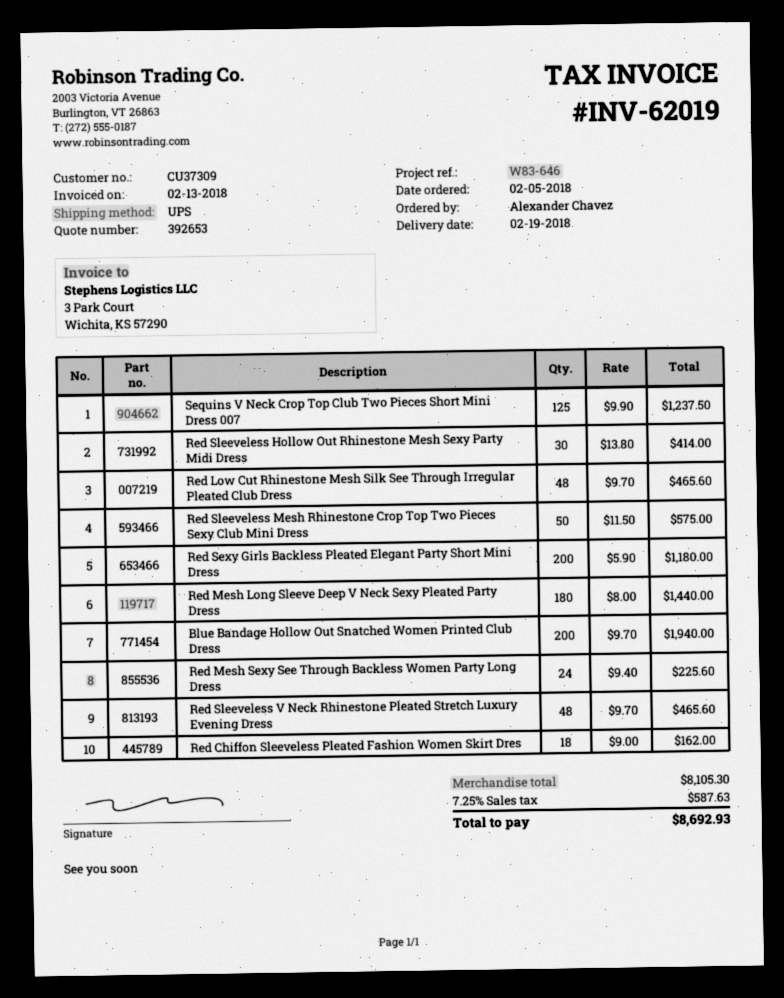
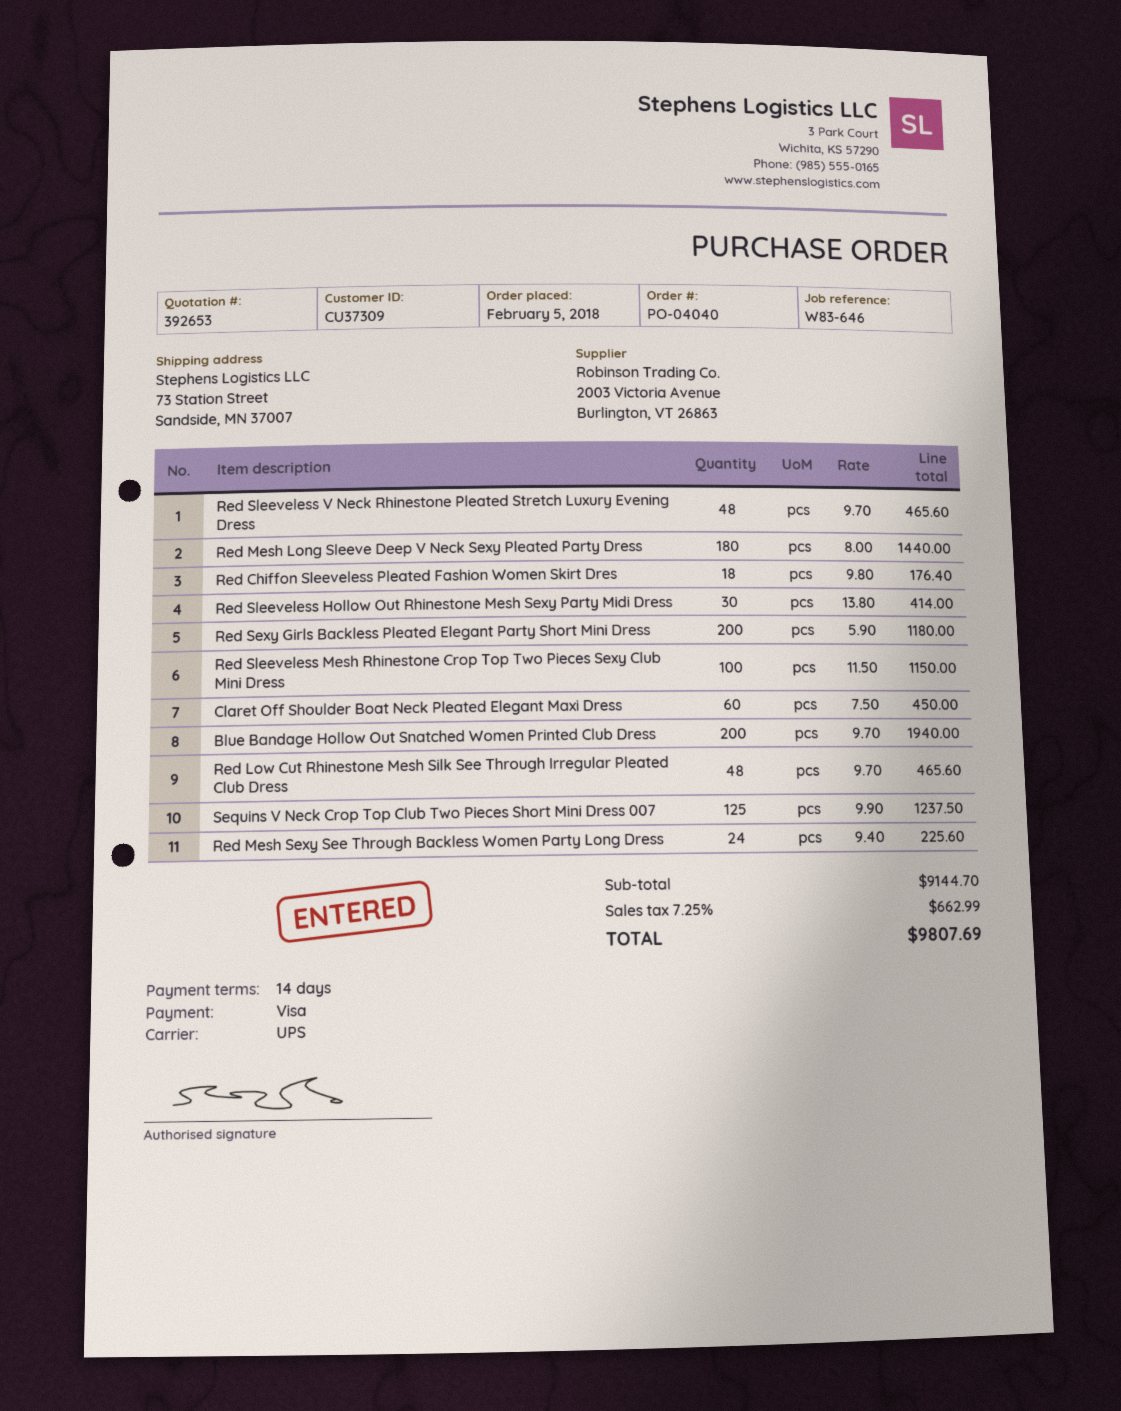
Red Sleeveless Mesh Rhinestone Crop Top Two Pieces Sexy Club Mini Dress: 50 x 11.50 = 575.00 -> 100 x 11.50 = 1150.00
Red Chiffon Sleeveless Pleated Fashion Women Skirt Dres: 18 x 9.00 = 162.00 -> 18 x 9.80 = 176.40
Claret Off Shoulder Boat Neck Pleated Elegant Maxi Dress: none -> 60 x 7.50 = 450.00
subtotal: 8105.30 -> 9144.70
tax: 7.25% = 587.63 -> 7.25% = 662.99
total: 8692.93 -> 9807.69

